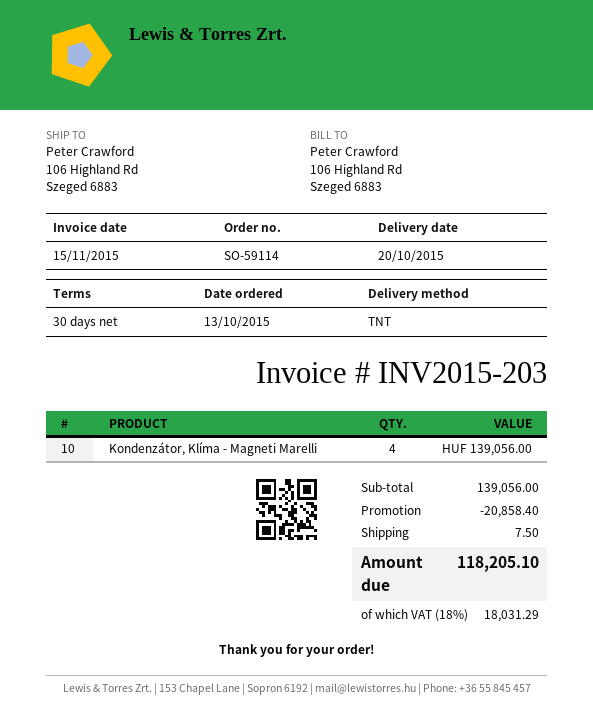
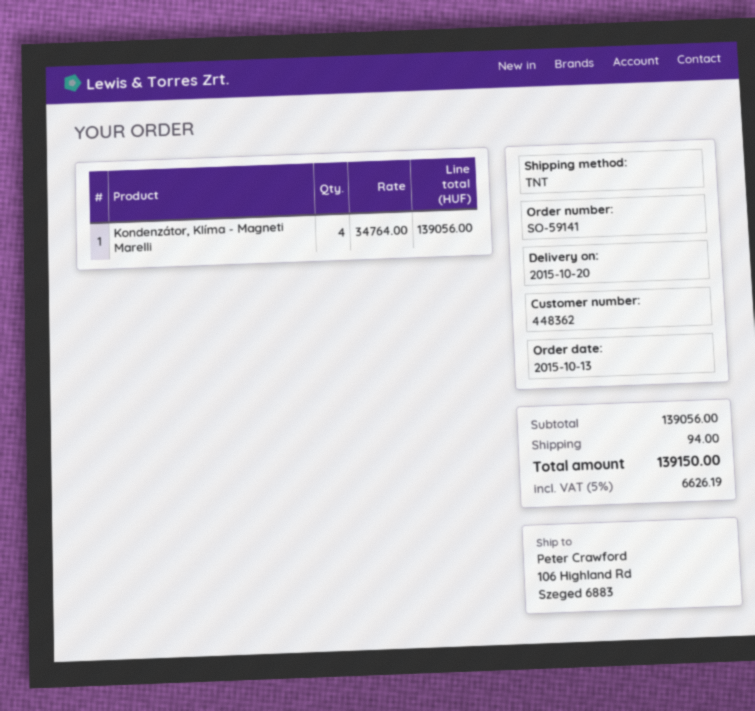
order number: SO-59114 -> SO-59141
discount: 20858.40 -> none
shipping: 7.50 -> 94.00
tax: 18% = 18031.29 -> 5% = 6626.19
total: 118205.10 -> 139150.00

